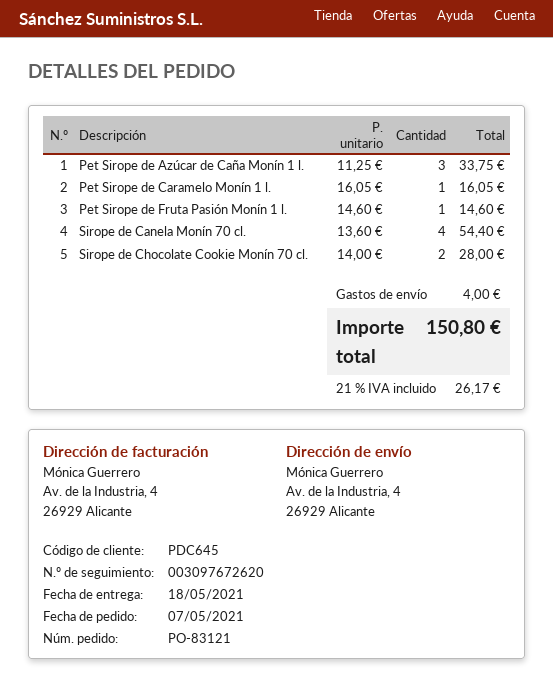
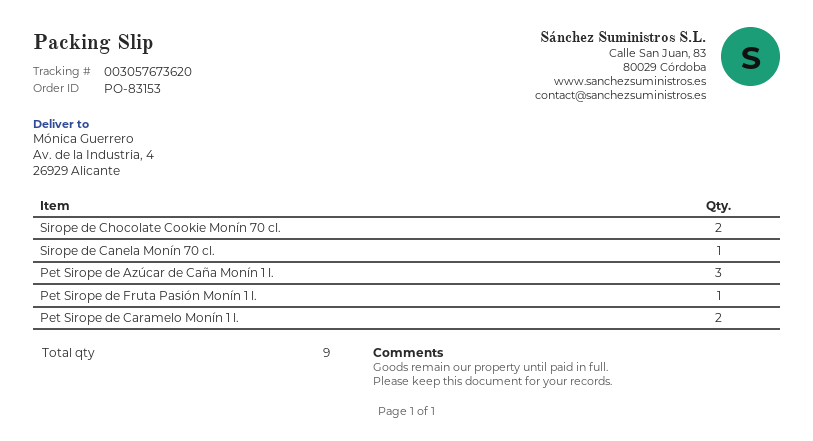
order number: PO-83121 -> PO-83153
tracking number: 003097672620 -> 003057673620
Pet Sirope de Caramelo Monín 1 l.: 1 -> 2
Sirope de Canela Monín 70 cl.: 4 -> 1

